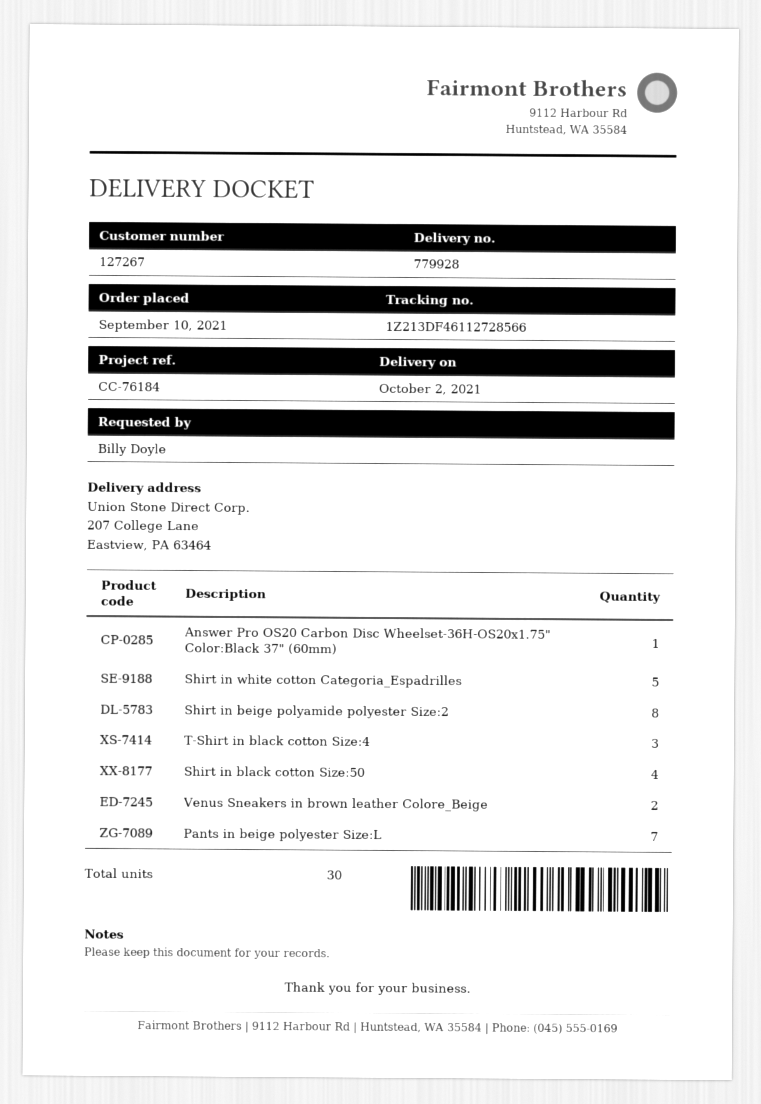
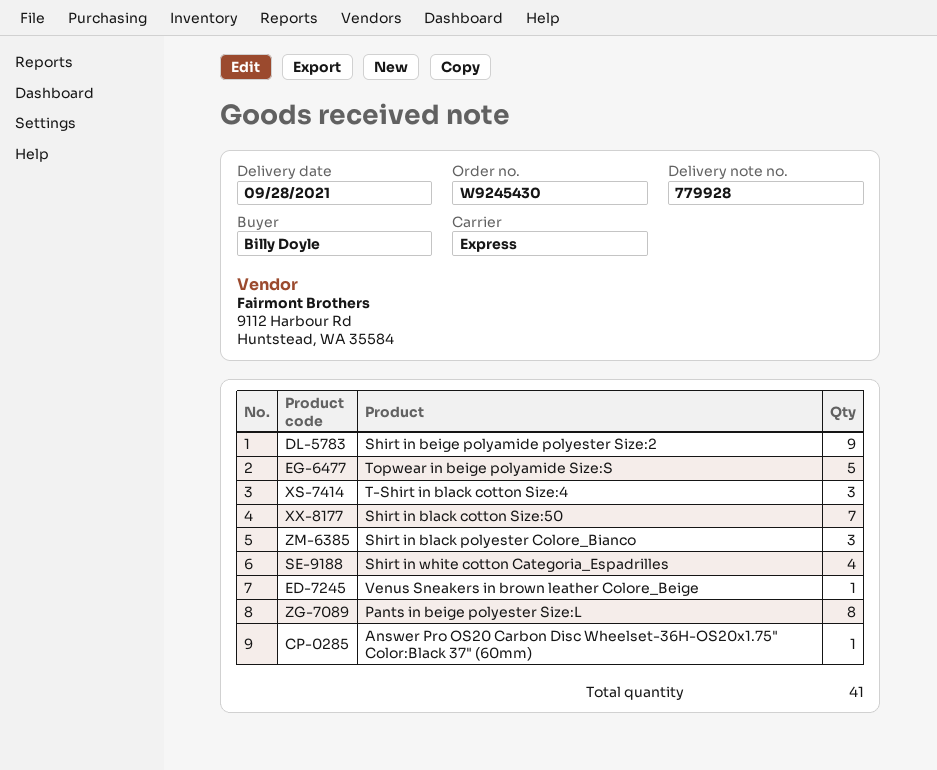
delivery date: 2021-10-02 -> 2021-09-28
Shirt in white cotton Categoria_Espadrilles: 5 -> 4
Shirt in beige polyamide polyester Size:2: 8 -> 9
Shirt in black cotton Size:50: 4 -> 7
Venus Sneakers in brown leather Colore_Beige: 2 -> 1
Pants in beige polyester Size:L: 7 -> 8
Topwear in beige polyamide Size:S: none -> 5
Shirt in black polyester Colore_Bianco: none -> 3
total quantity: 30 -> 41

